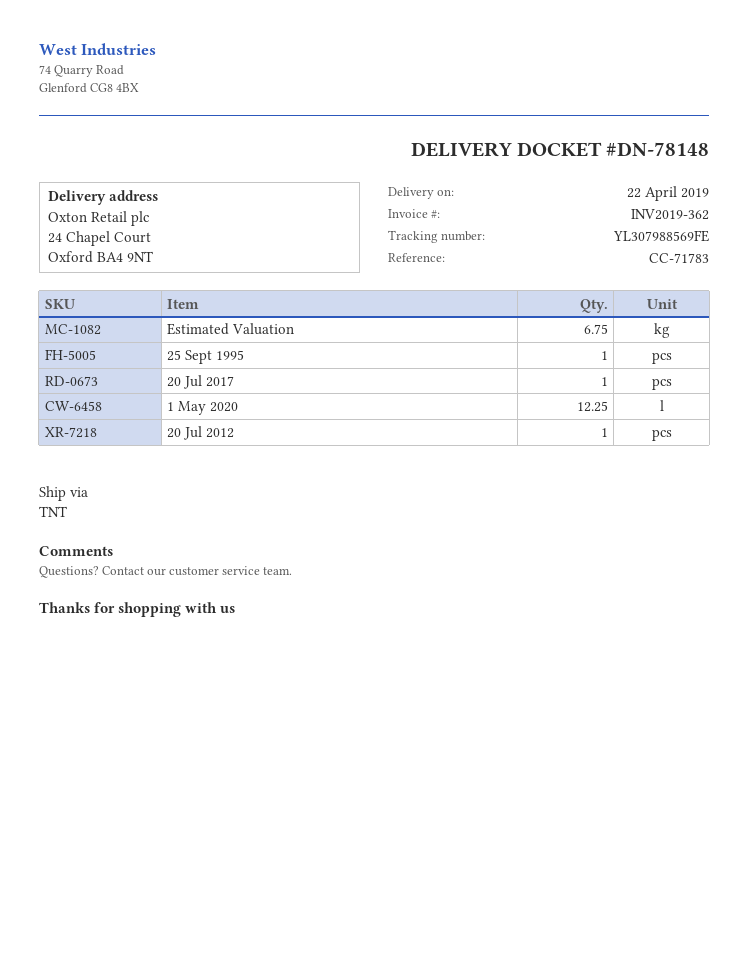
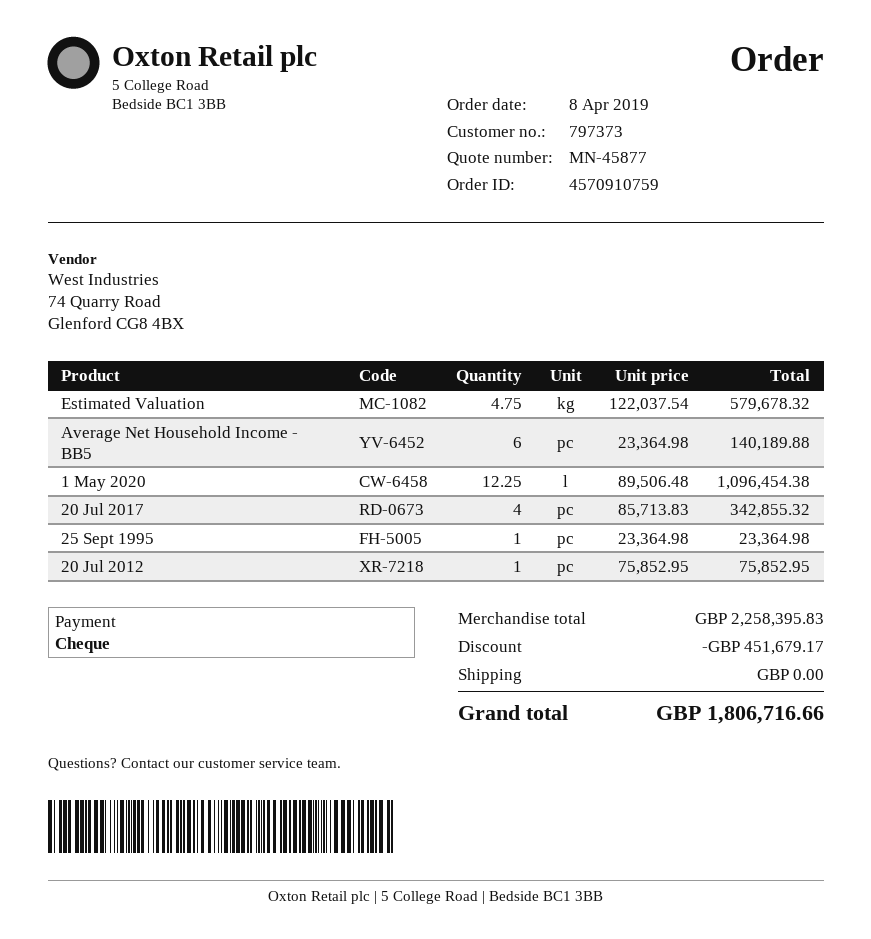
Estimated Valuation: 6.75 -> 4.75
20 Jul 2017: 1 -> 4
Average Net Household Income - BB5: none -> 6

